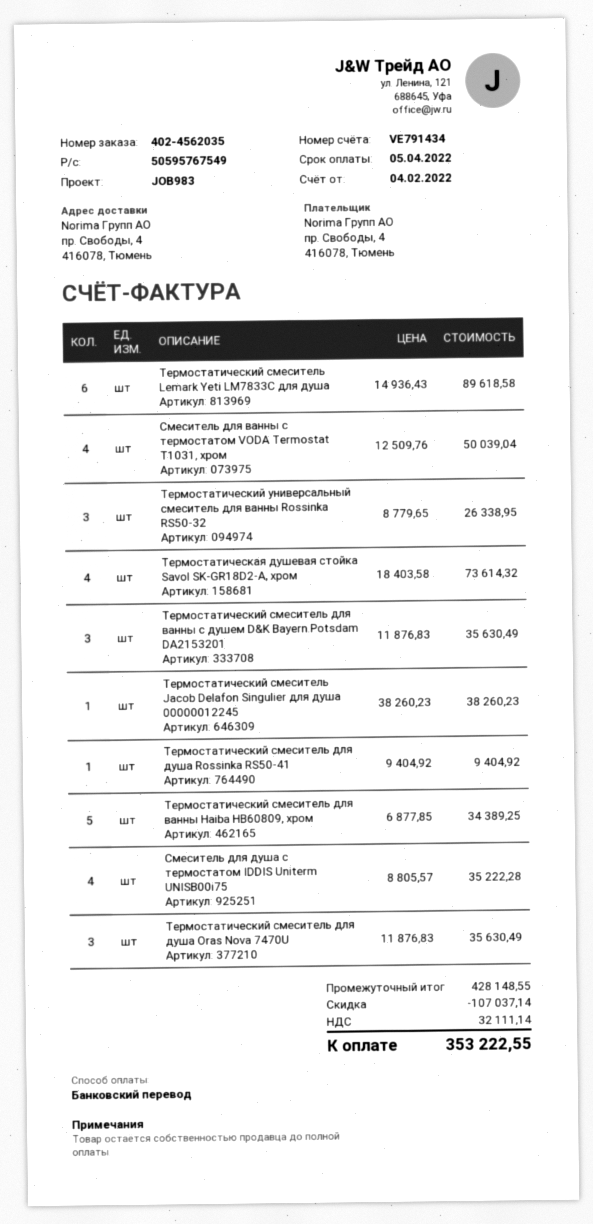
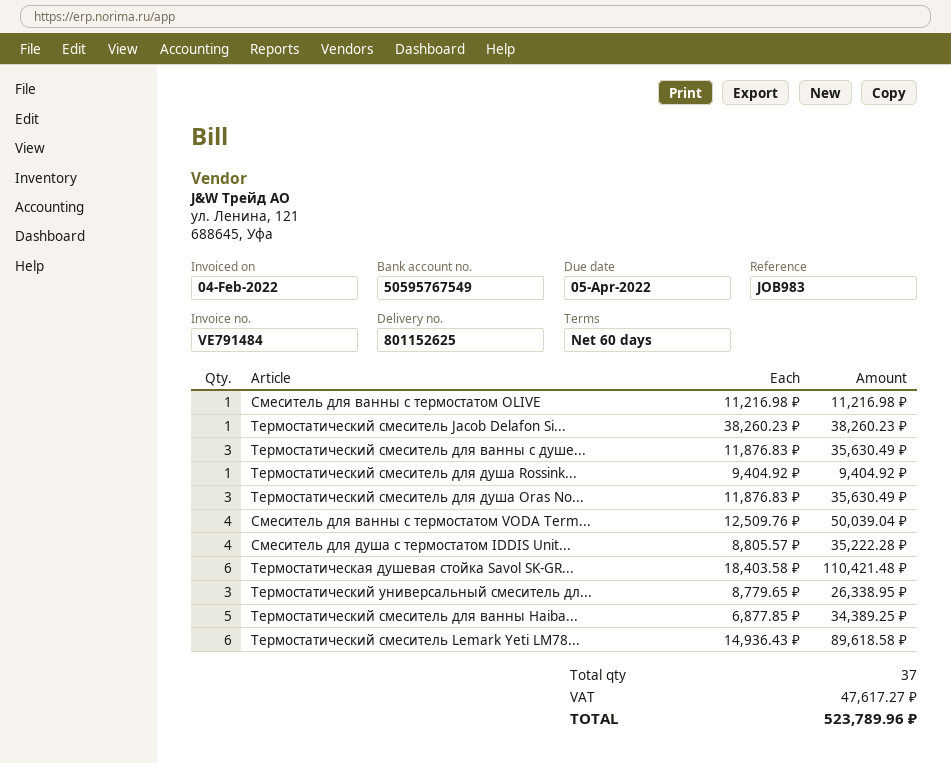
invoice number: VE791434 -> VE791484
Термостатическая душевая стойка Savol SK-GR18D2-A, хром: 4 x 18403.58 = 73614.32 -> 6 x 18403.58 = 110421.48
Смеситель для ванны с термостатом OLIVE: none -> 1 x 11216.98 = 11216.98
discount: 107037.14 -> none
tax: 32111.14 -> 47617.27
total: 353222.55 -> 523789.96

